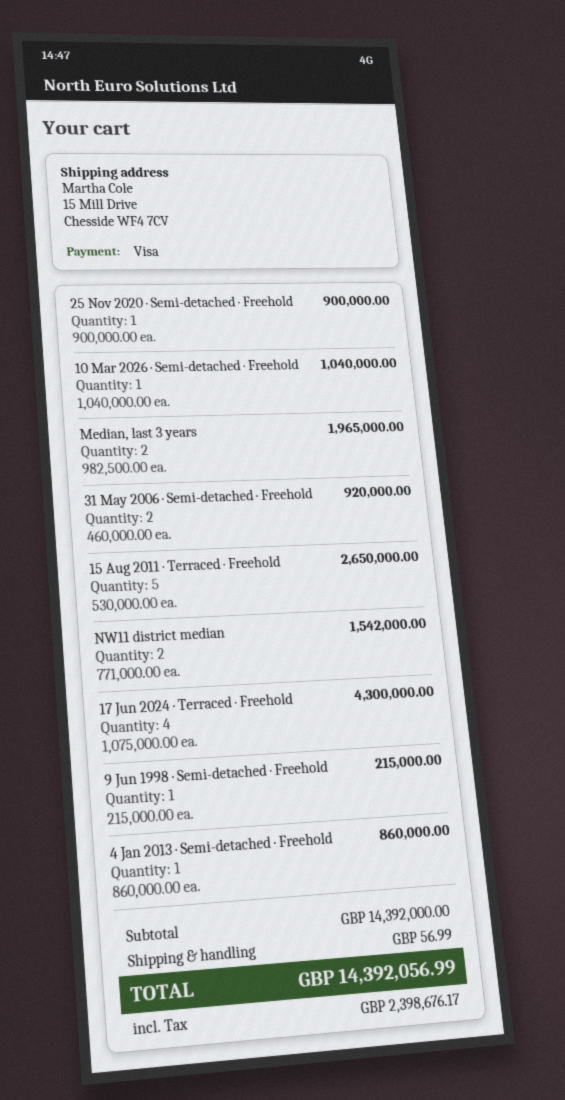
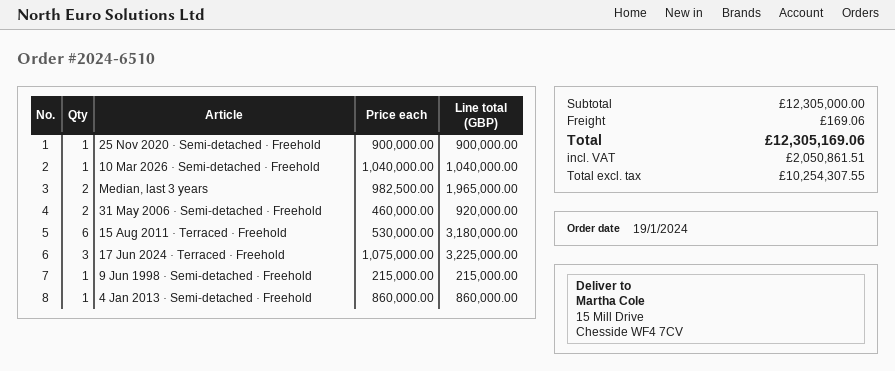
15 Aug 2011 · Terraced · Freehold: 5 x 530000.00 = 2650000.00 -> 6 x 530000.00 = 3180000.00
NW11 district median: 2 x 771000.00 = 1542000.00 -> none
17 Jun 2024 · Terraced · Freehold: 4 x 1075000.00 = 4300000.00 -> 3 x 1075000.00 = 3225000.00
subtotal: 14392000.00 -> 12305000.00
shipping: 56.99 -> 169.06
tax: 2398676.17 -> 2050861.51
total: 14392056.99 -> 12305169.06

